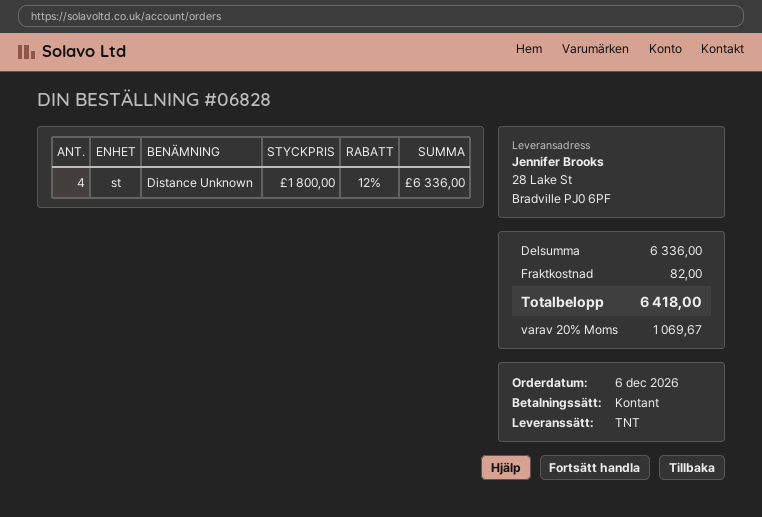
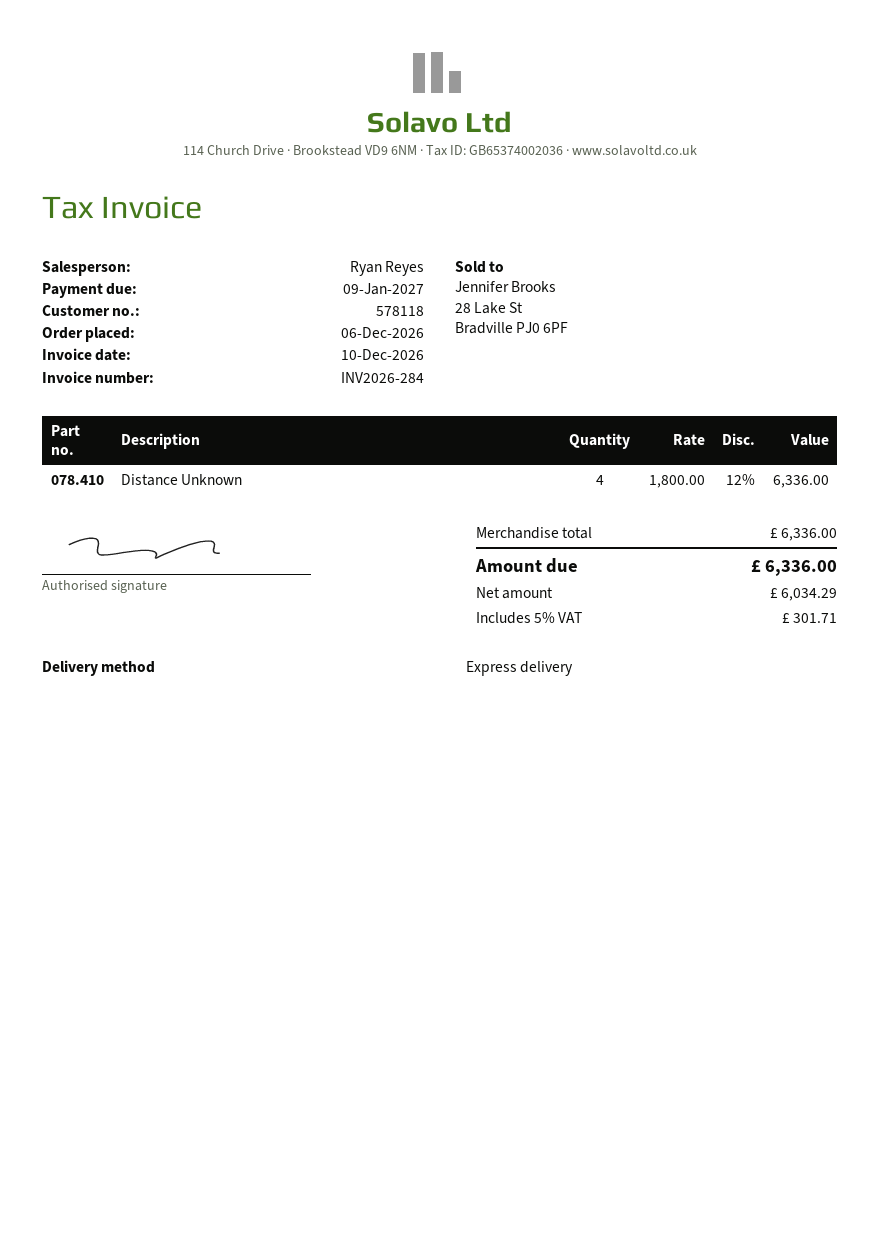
shipping method: TNT -> express
shipping: 82.00 -> none
tax: 20% = 1069.67 -> 5% = 301.71
total: 6418.00 -> 6336.00

